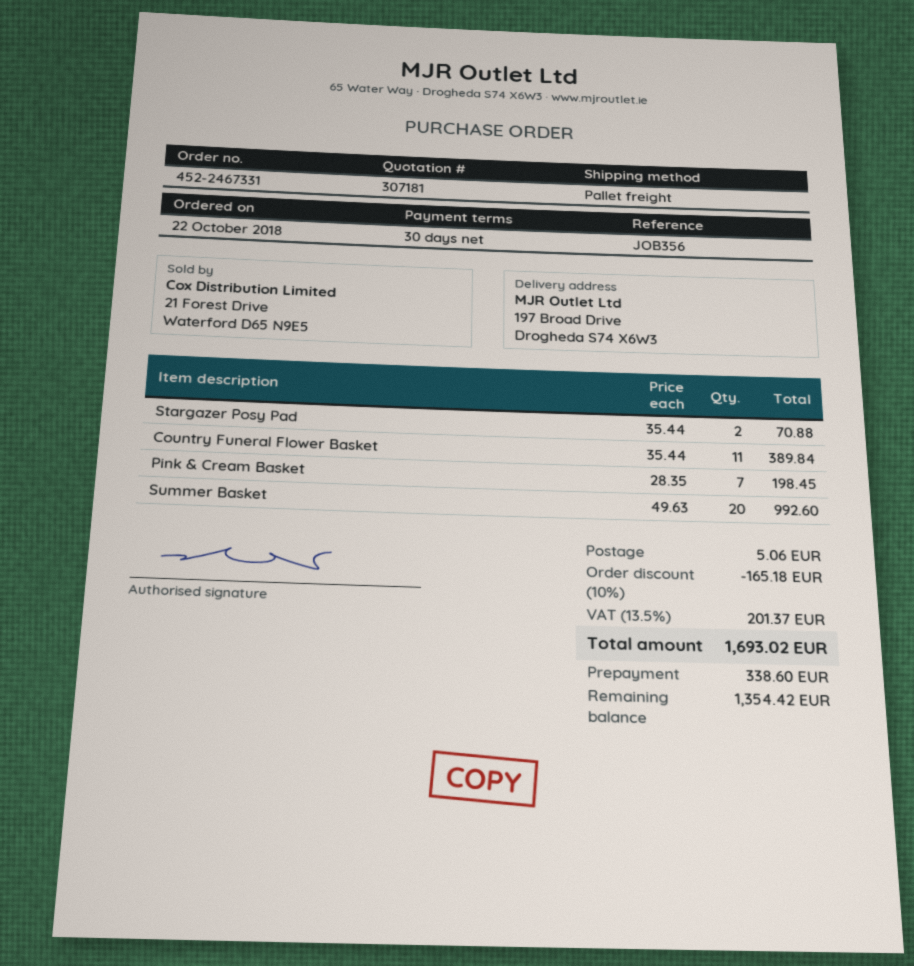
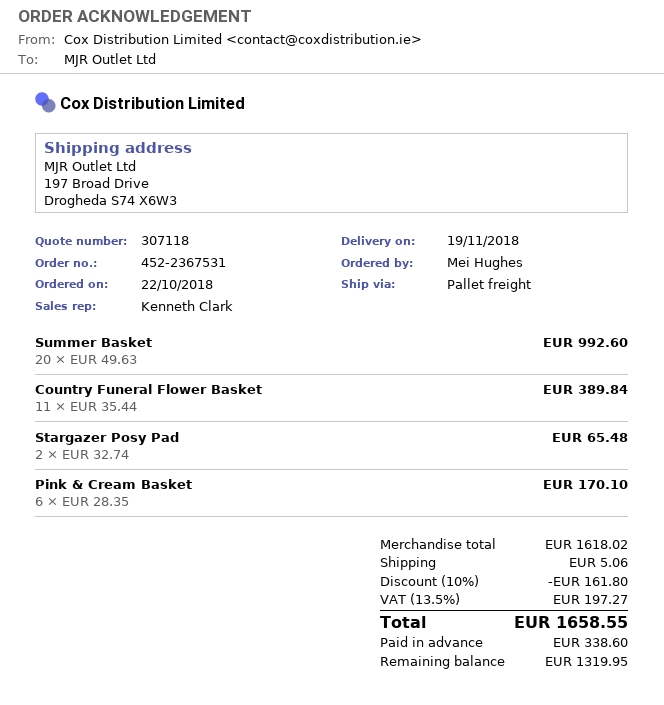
quote number: 307181 -> 307118
order number: 452-2467331 -> 452-2367531
Stargazer Posy Pad: 2 x 35.44 = 70.88 -> 2 x 32.74 = 65.48
Pink & Cream Basket: 7 x 28.35 = 198.45 -> 6 x 28.35 = 170.10
discount: 10% = 165.18 -> 10% = 161.80
tax: 13.5% = 201.37 -> 13.5% = 197.27
total: 1693.02 -> 1658.55
balance: 1354.42 -> 1319.95

